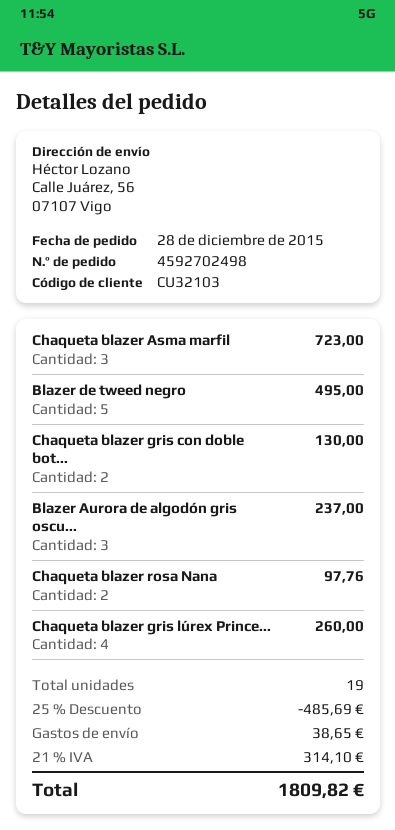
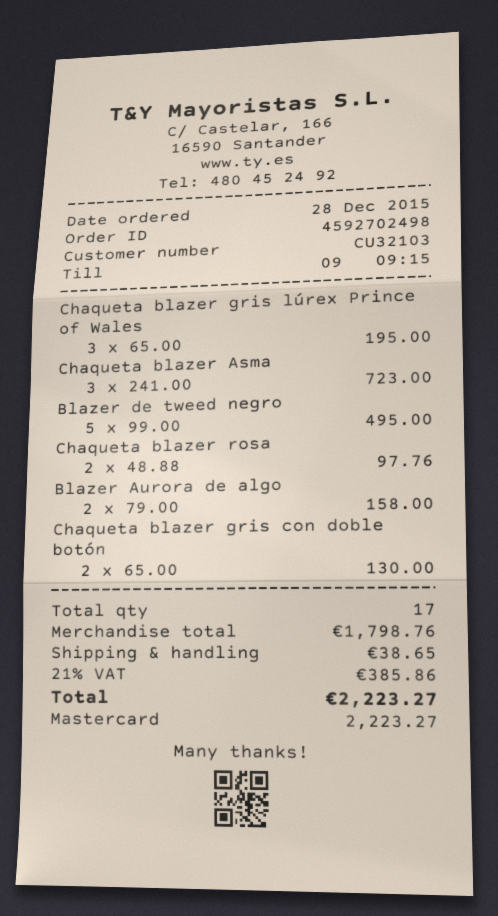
Blazer Aurora de algodón gris oscu...: 3 for 237.00 -> 2 for 158.00
Chaqueta blazer gris lúrex Prince...: 4 for 260.00 -> 3 for 195.00
total quantity: 19 -> 17
discount: 25% = 485.69 -> none
tax: 21% = 314.10 -> 21% = 385.86
total: 1809.82 -> 2223.27

